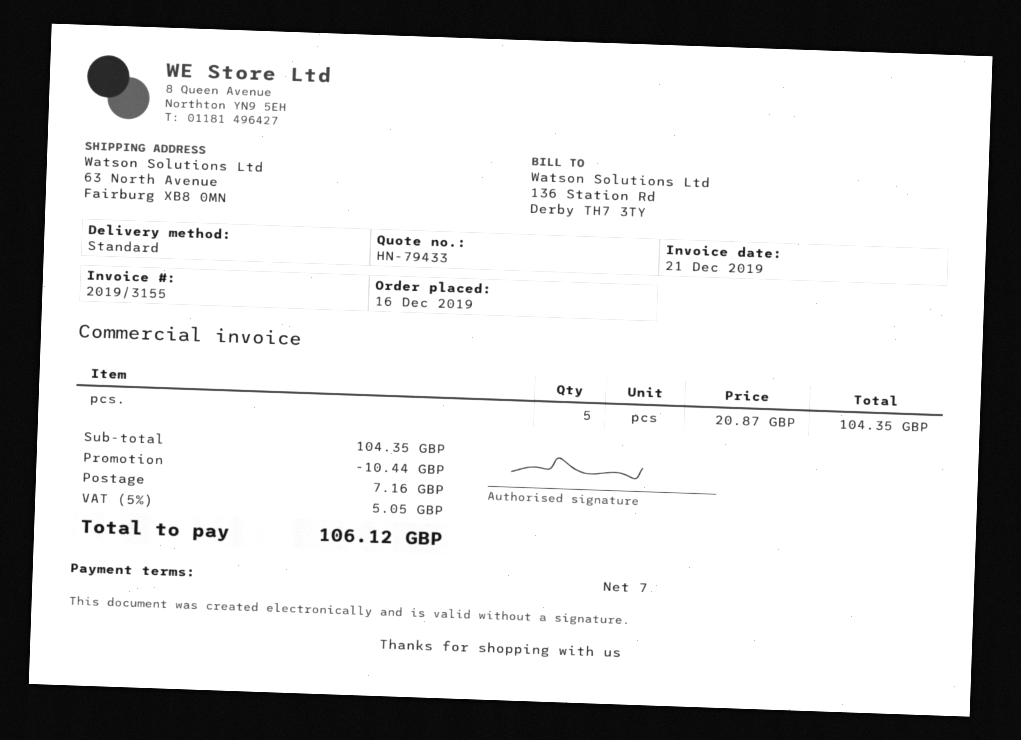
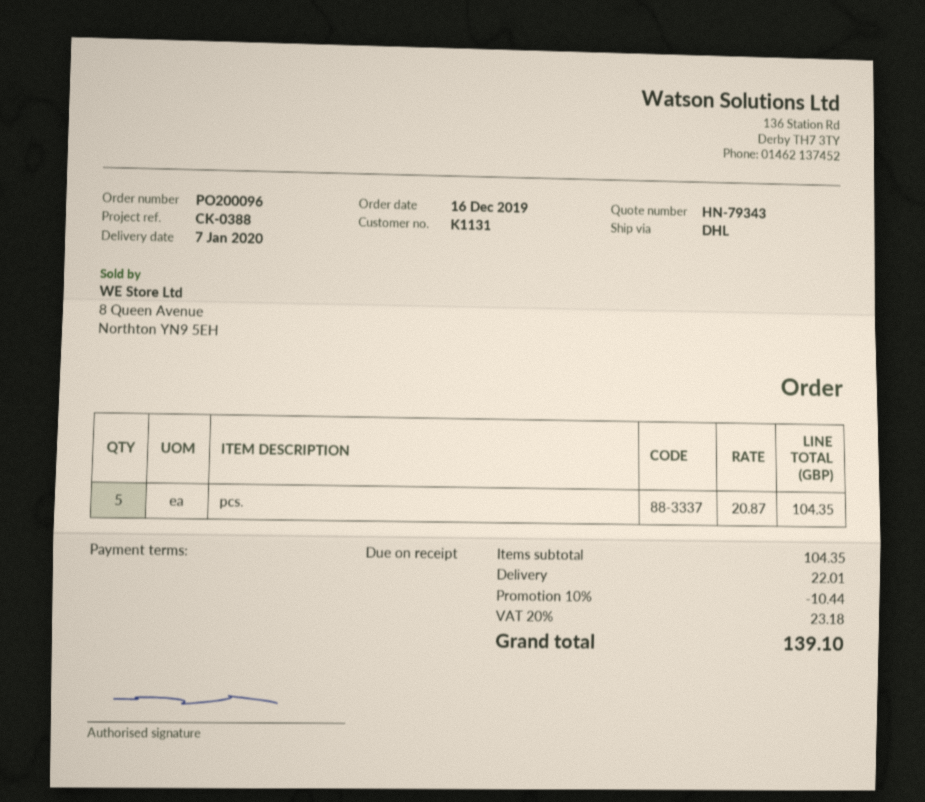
quote number: HN-79433 -> HN-79343
payment terms: 7 days -> on receipt
shipping method: standard -> DHL
shipping: 7.16 -> 22.01
tax: 5% = 5.05 -> 20% = 23.18
total: 106.12 -> 139.10

